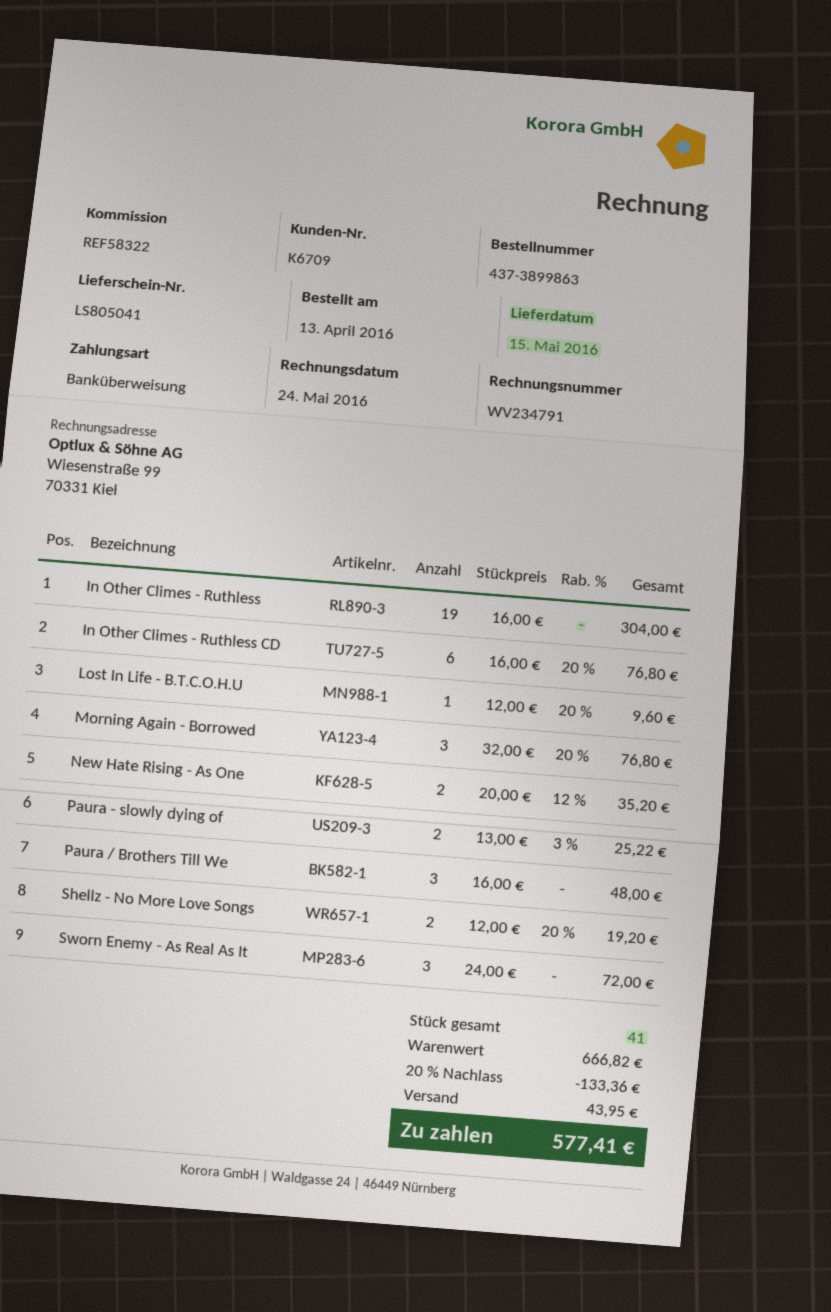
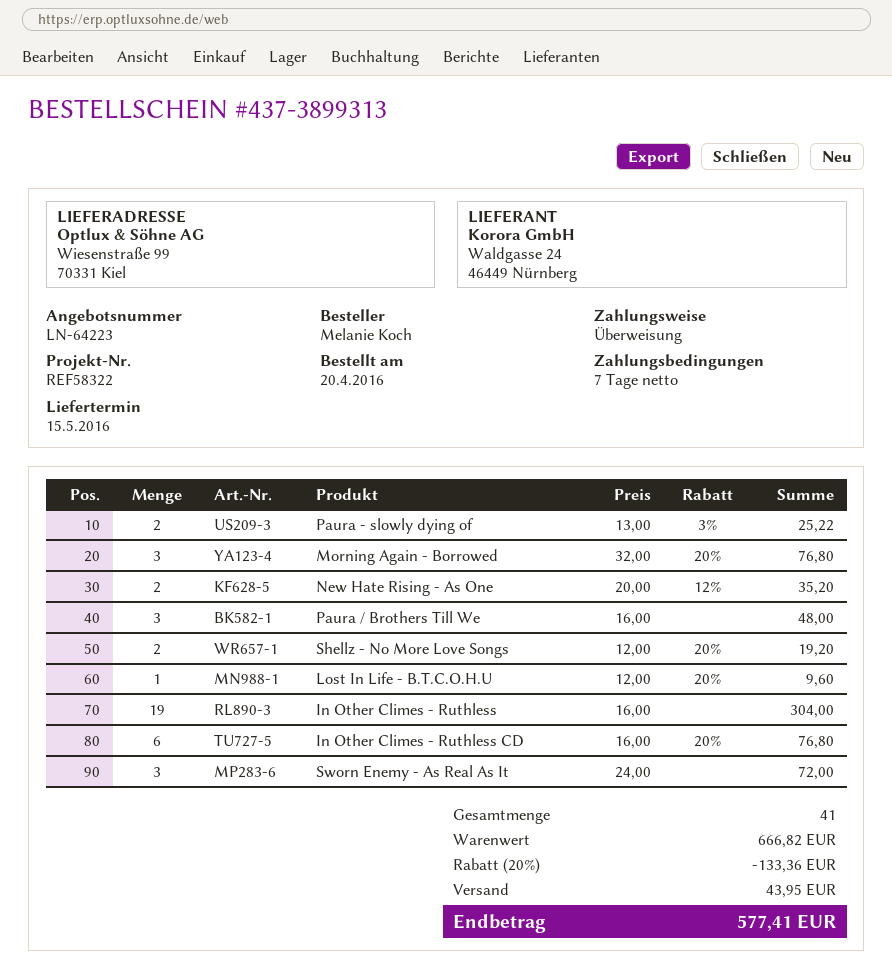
order number: 437-3899863 -> 437-3899313
order date: 2016-04-13 -> 2016-04-20

